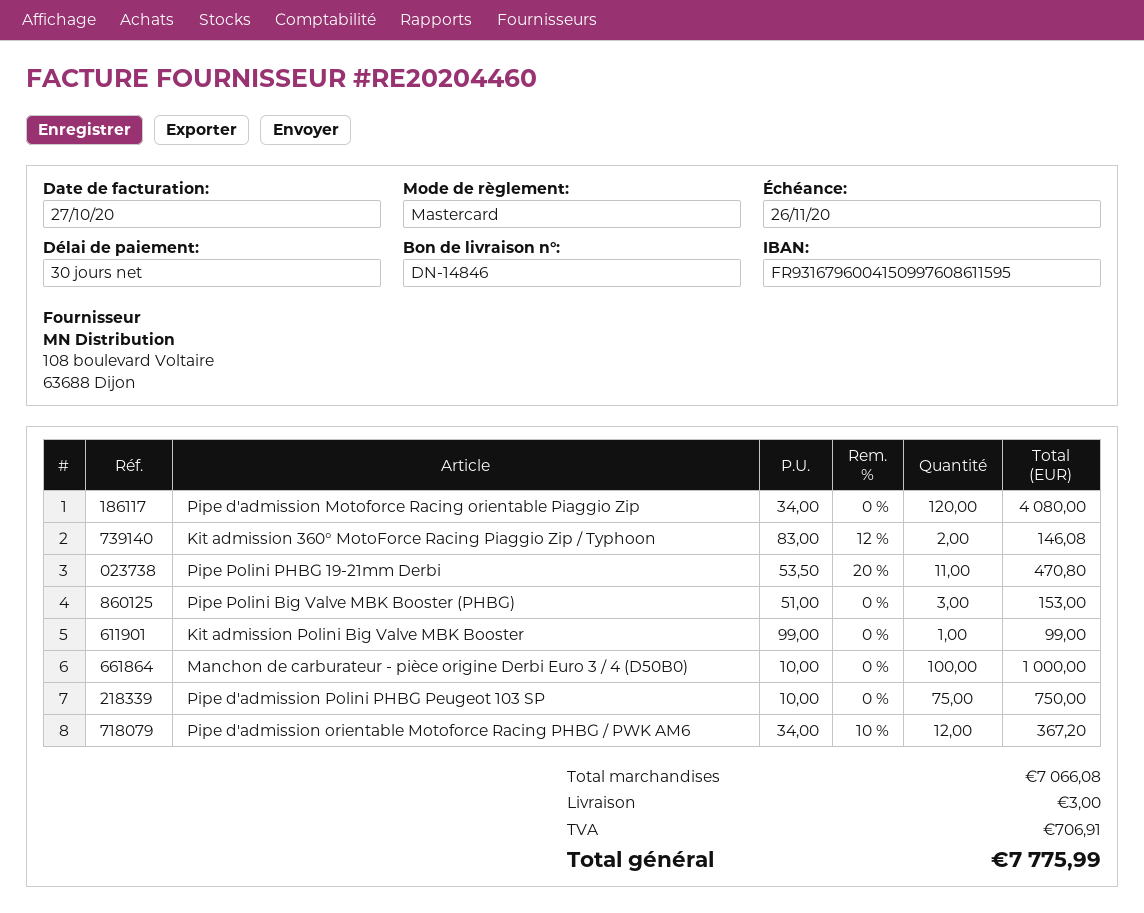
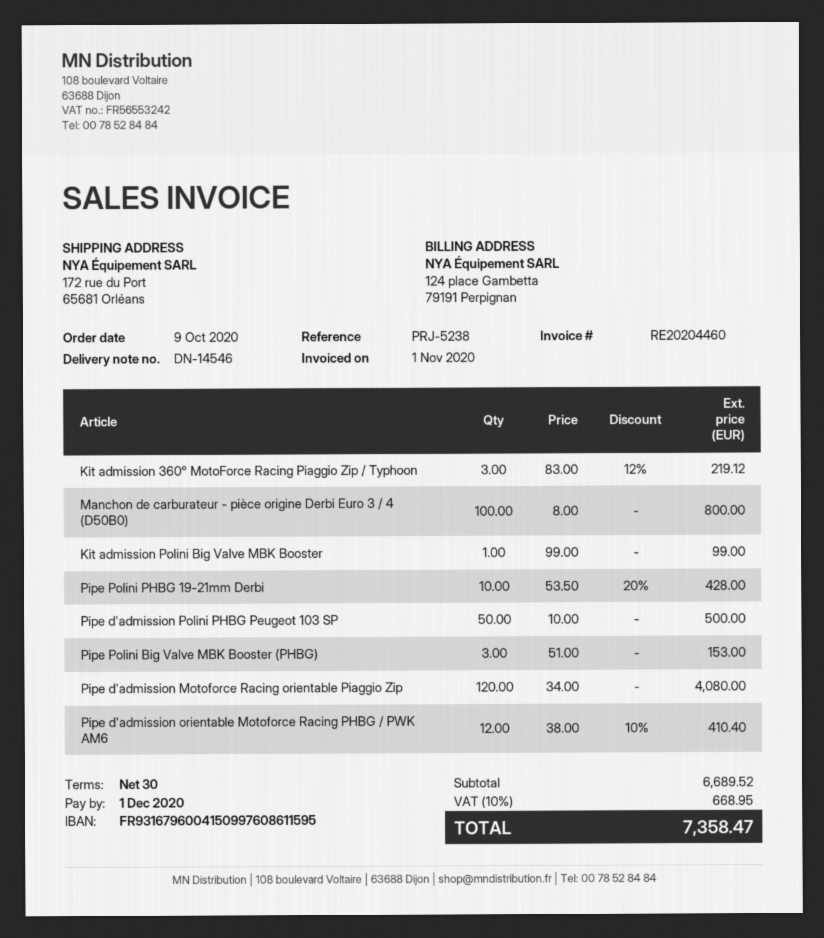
delivery note number: DN-14846 -> DN-14546
invoice date: 2020-10-27 -> 2020-11-01
due date: 2020-11-26 -> 2020-12-01
Kit admission 360° MotoForce Racing Piaggio Zip / Typhoon: 2 x 83.00 - 12% = 146.08 -> 3 x 83.00 - 12% = 219.12
Pipe Polini PHBG 19-21mm Derbi: 11 x 53.50 - 20% = 470.80 -> 10 x 53.50 - 20% = 428.00
Manchon de carburateur - pièce origine Derbi Euro 3 / 4 (D50B0): 100 x 10.00 = 1000.00 -> 100 x 8.00 = 800.00
Pipe d'admission Polini PHBG Peugeot 103 SP: 75 x 10.00 = 750.00 -> 50 x 10.00 = 500.00
Pipe d'admission orientable Motoforce Racing PHBG / PWK AM6: 12 x 34.00 - 10% = 367.20 -> 12 x 38.00 - 10% = 410.40
subtotal: 7066.08 -> 6689.52
shipping: 3.00 -> none
tax: 706.91 -> 668.95
total: 7775.99 -> 7358.47

